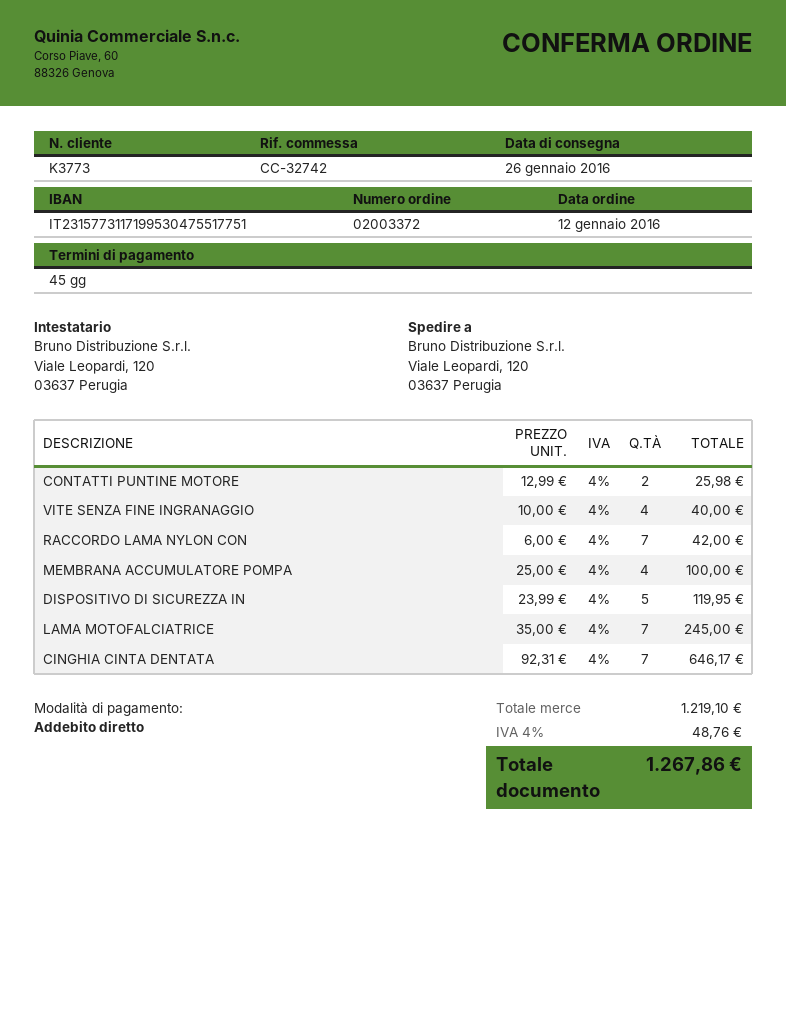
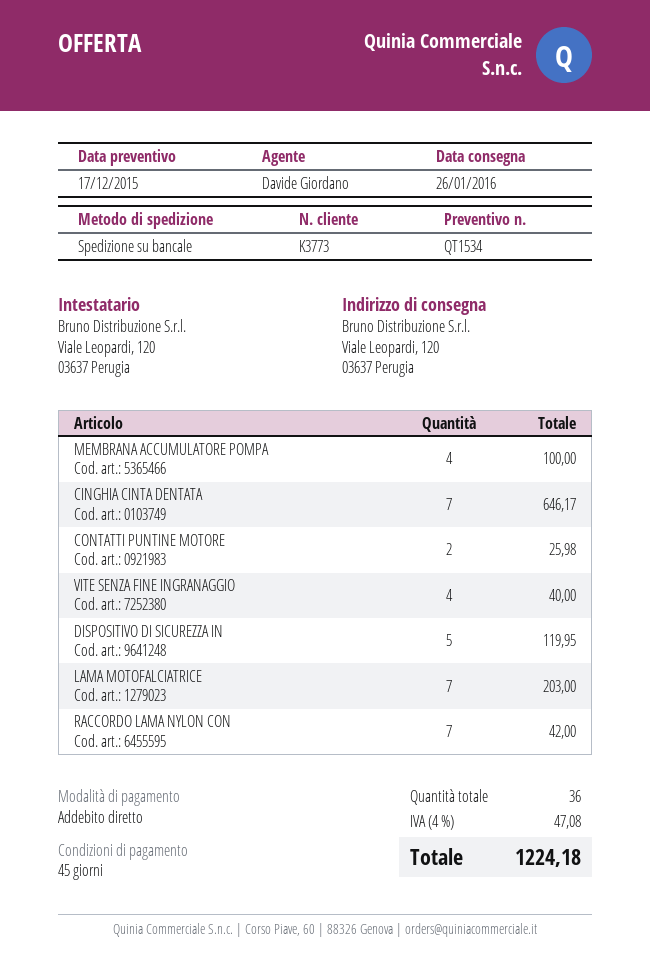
LAMA MOTOFALCIATRICE: 7 for 245.00 -> 7 for 203.00
tax: 4% = 48.76 -> 4% = 47.08
total: 1267.86 -> 1224.18

